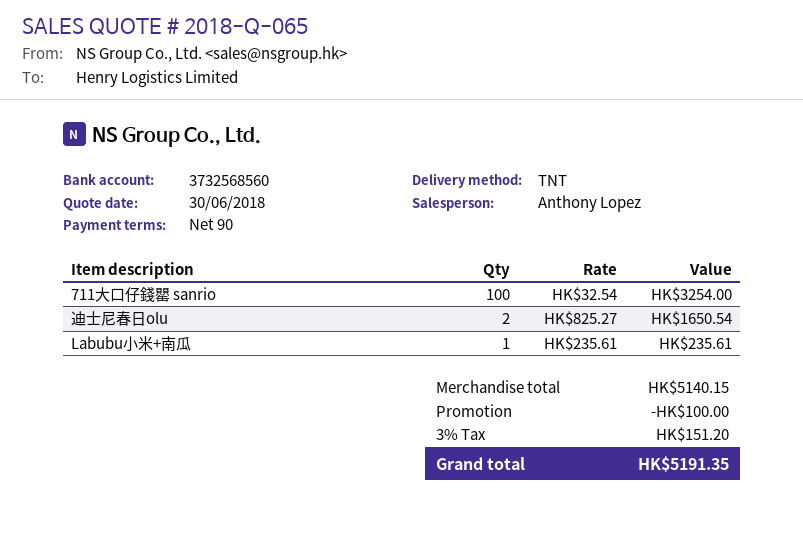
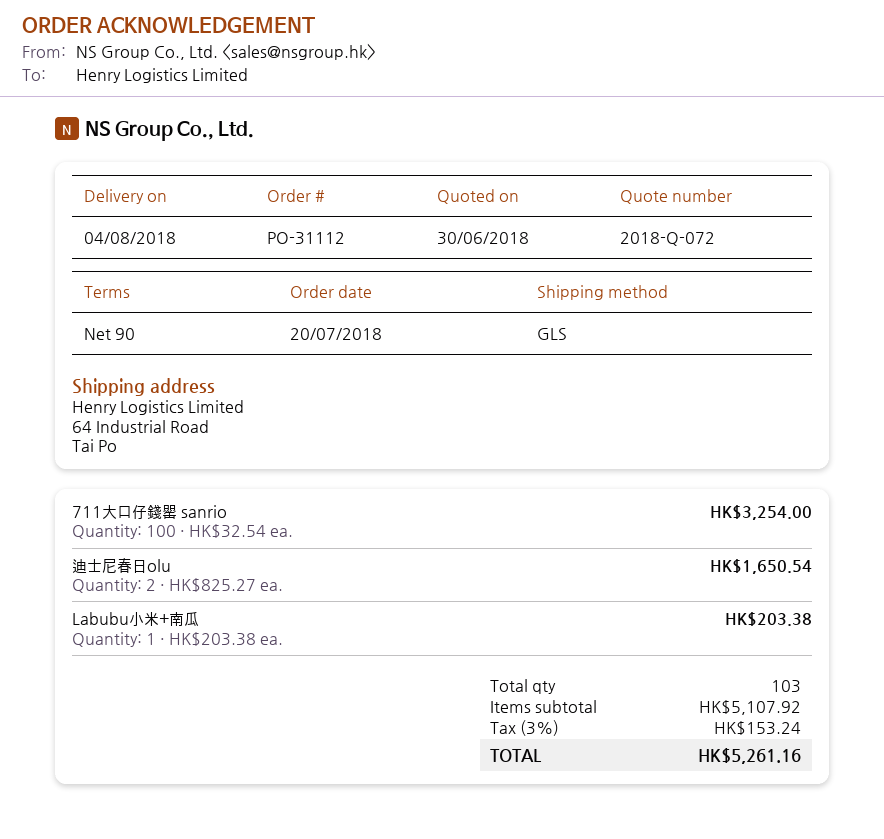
quote number: 2018-Q-065 -> 2018-Q-072
shipping method: TNT -> GLS
Labubu小米+南瓜: 1 x 235.61 = 235.61 -> 1 x 203.38 = 203.38
subtotal: 5140.15 -> 5107.92
discount: 100.00 -> none
tax: 3% = 151.20 -> 3% = 153.24
total: 5191.35 -> 5261.16

